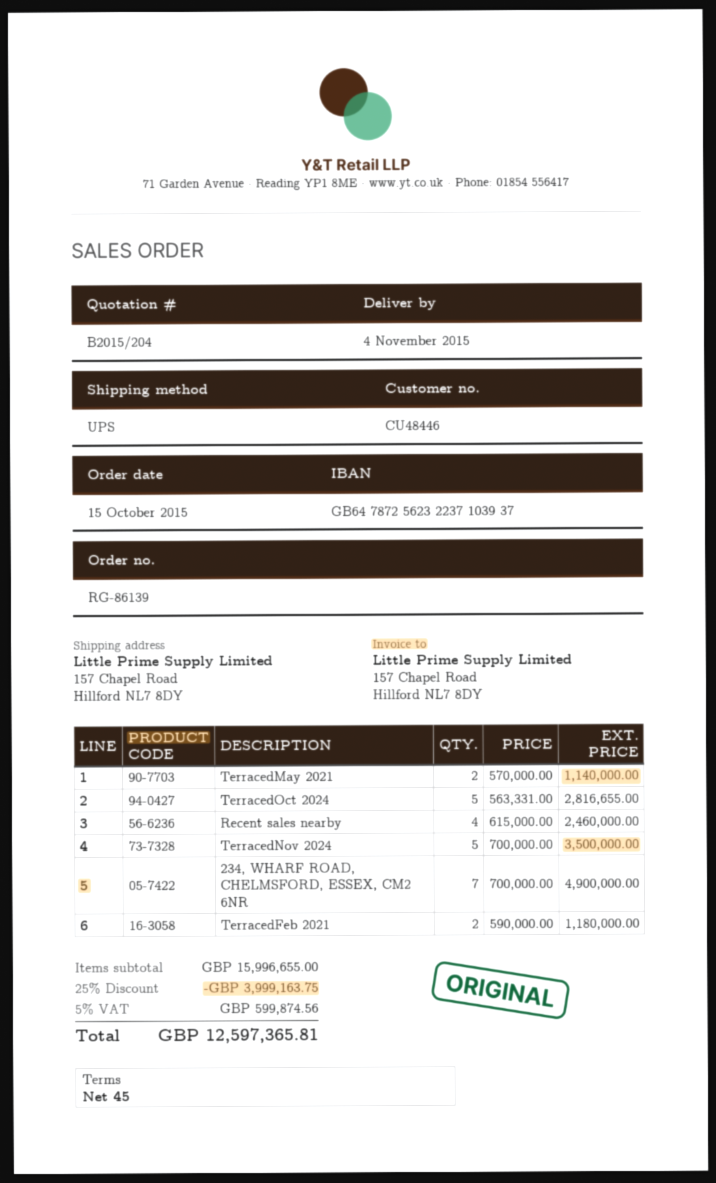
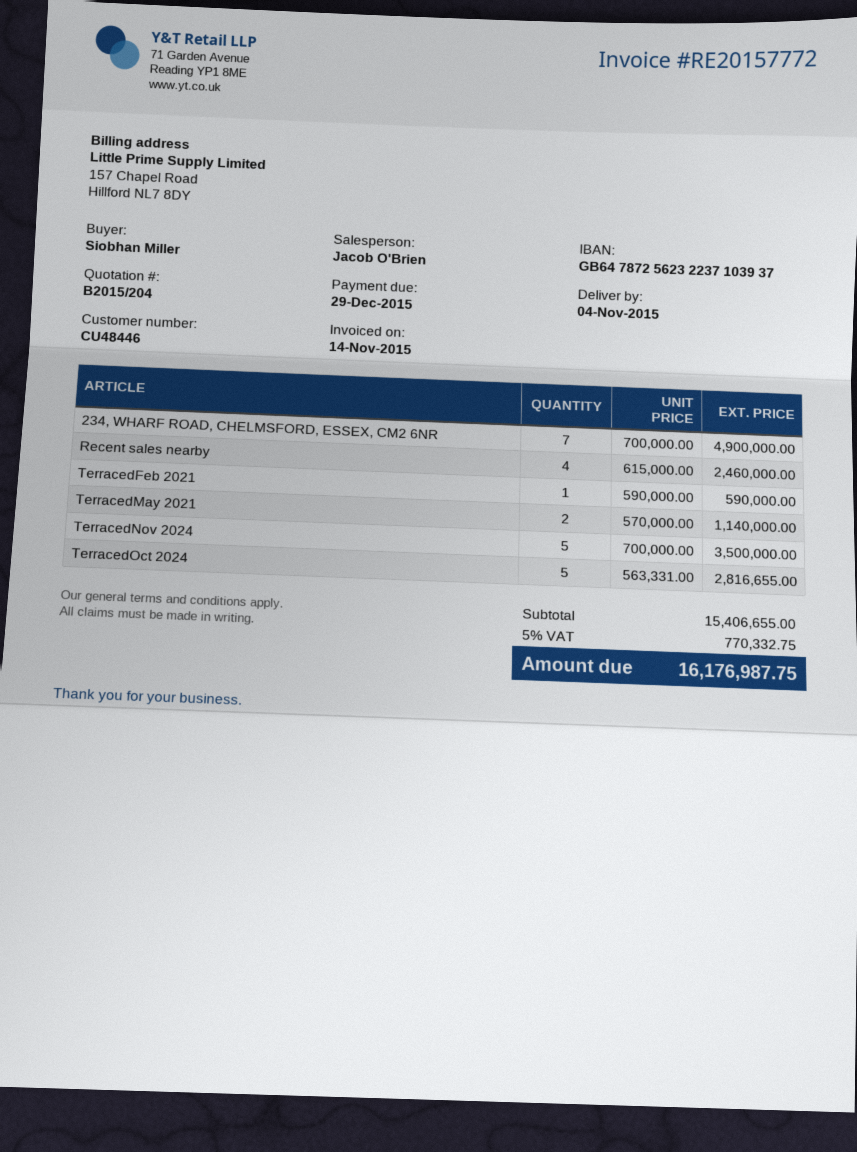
TerracedFeb 2021: 2 x 590000.00 = 1180000.00 -> 1 x 590000.00 = 590000.00
subtotal: 15996655.00 -> 15406655.00
discount: 25% = 3999163.75 -> none
tax: 5% = 599874.56 -> 5% = 770332.75
total: 12597365.81 -> 16176987.75

